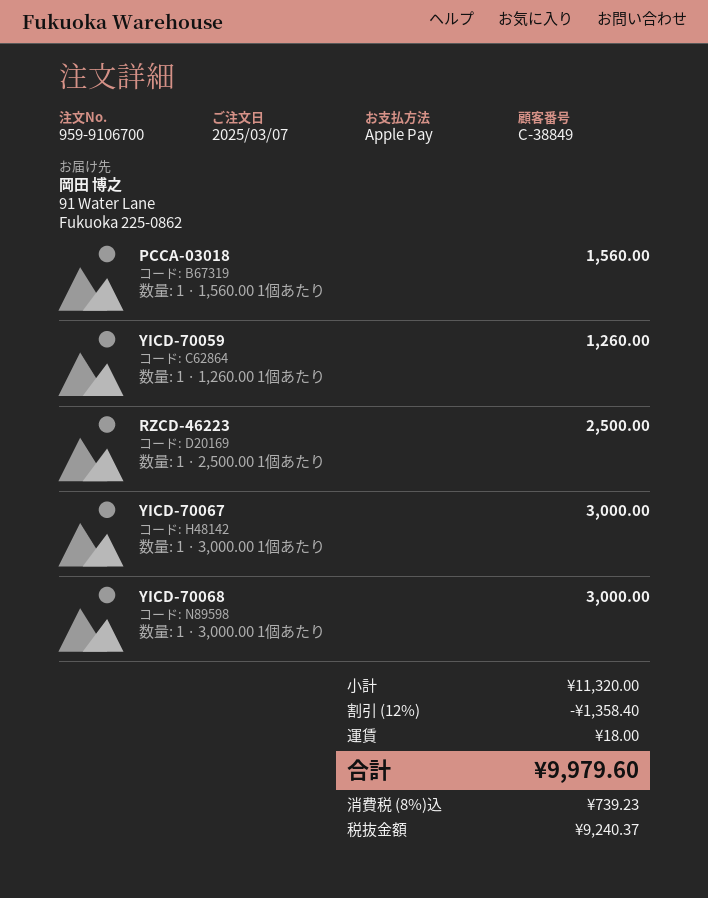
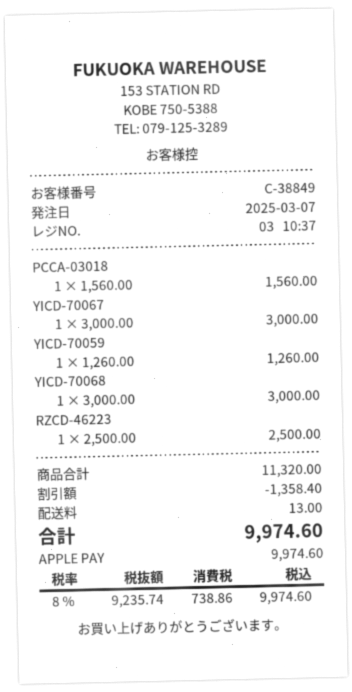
shipping: 18.00 -> 13.00
net: 9240.37 -> 9235.74
tax: 8% = 739.23 -> 8% = 738.86
total: 9979.60 -> 9974.60

